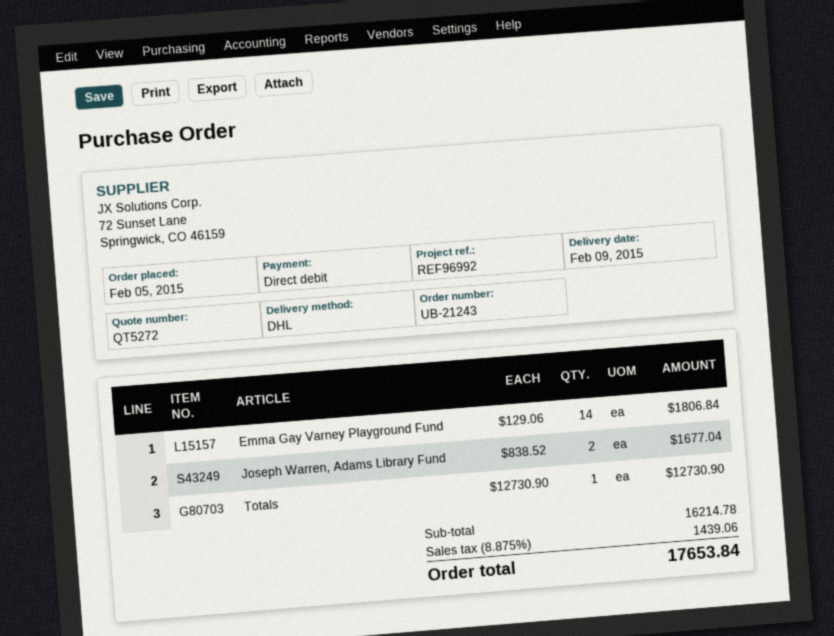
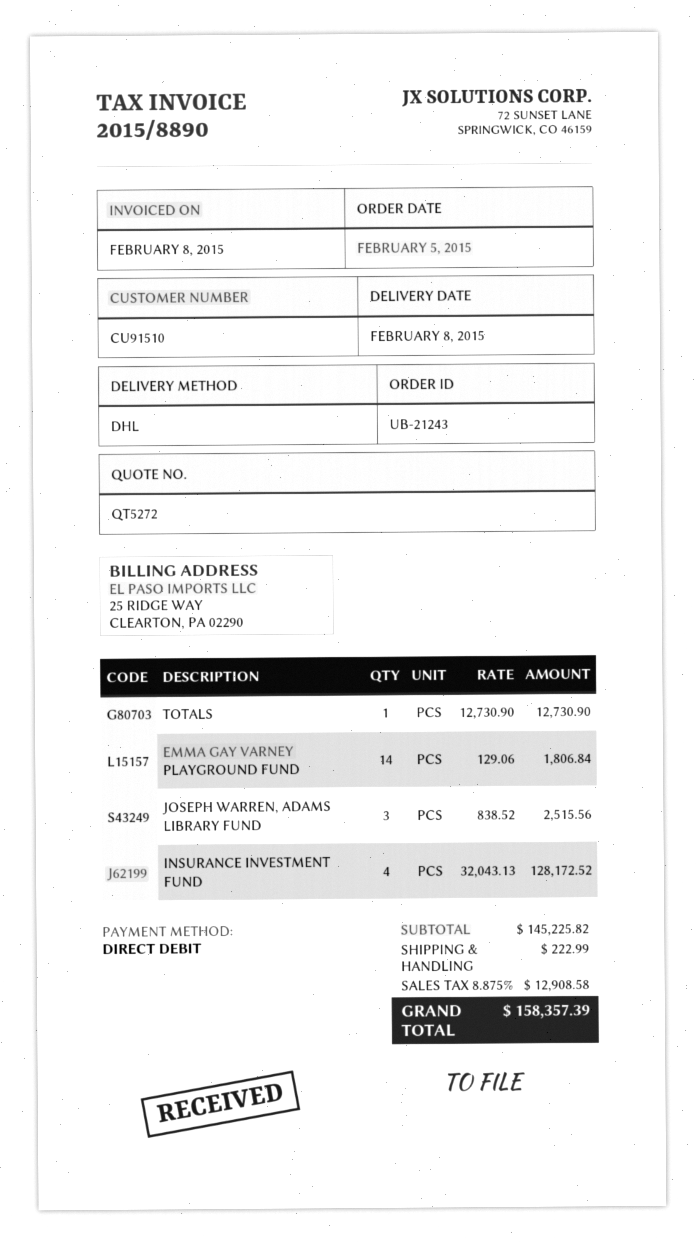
delivery date: 2015-02-09 -> 2015-02-08
Joseph Warren, Adams Library Fund: 2 x 838.52 = 1677.04 -> 3 x 838.52 = 2515.56
INSURANCE INVESTMENT FUND: none -> 4 x 32043.13 = 128172.52
subtotal: 16214.78 -> 145225.82
shipping: none -> 222.99
tax: 8.875% = 1439.06 -> 8.875% = 12908.58
total: 17653.84 -> 158357.39

